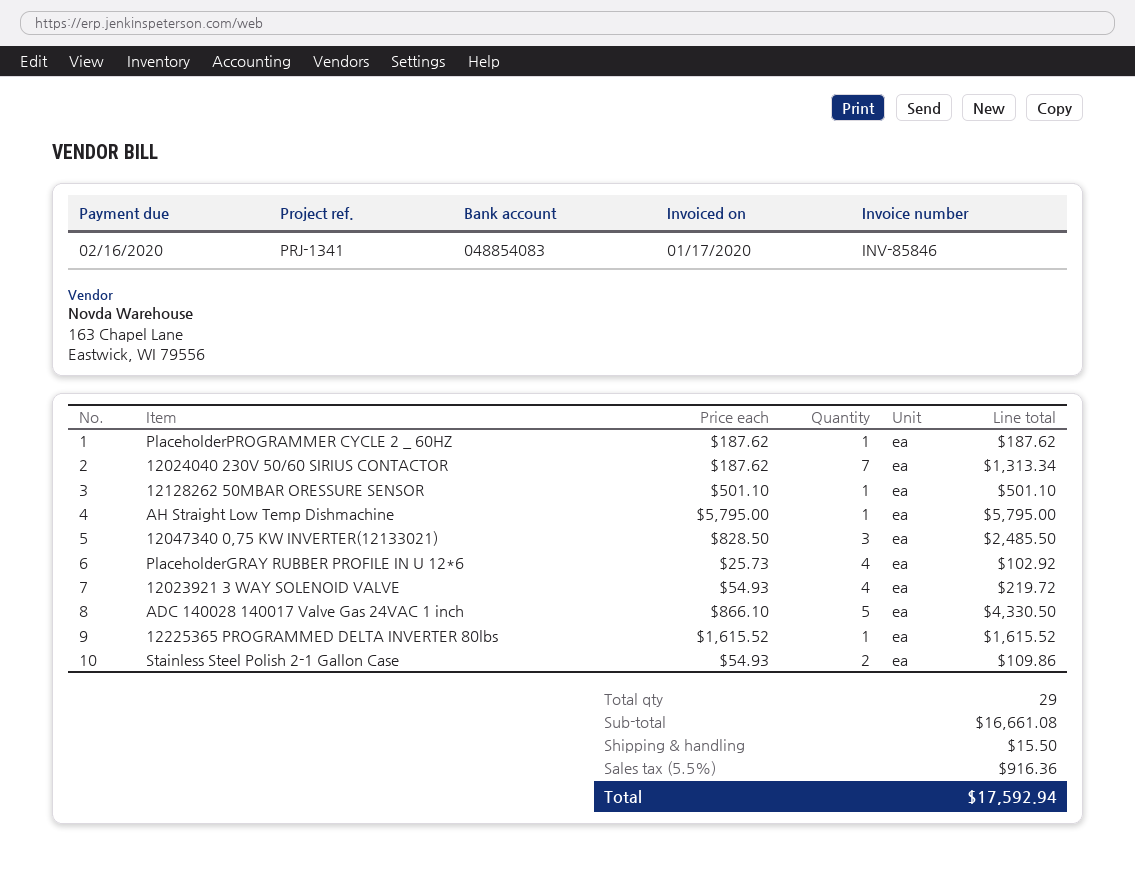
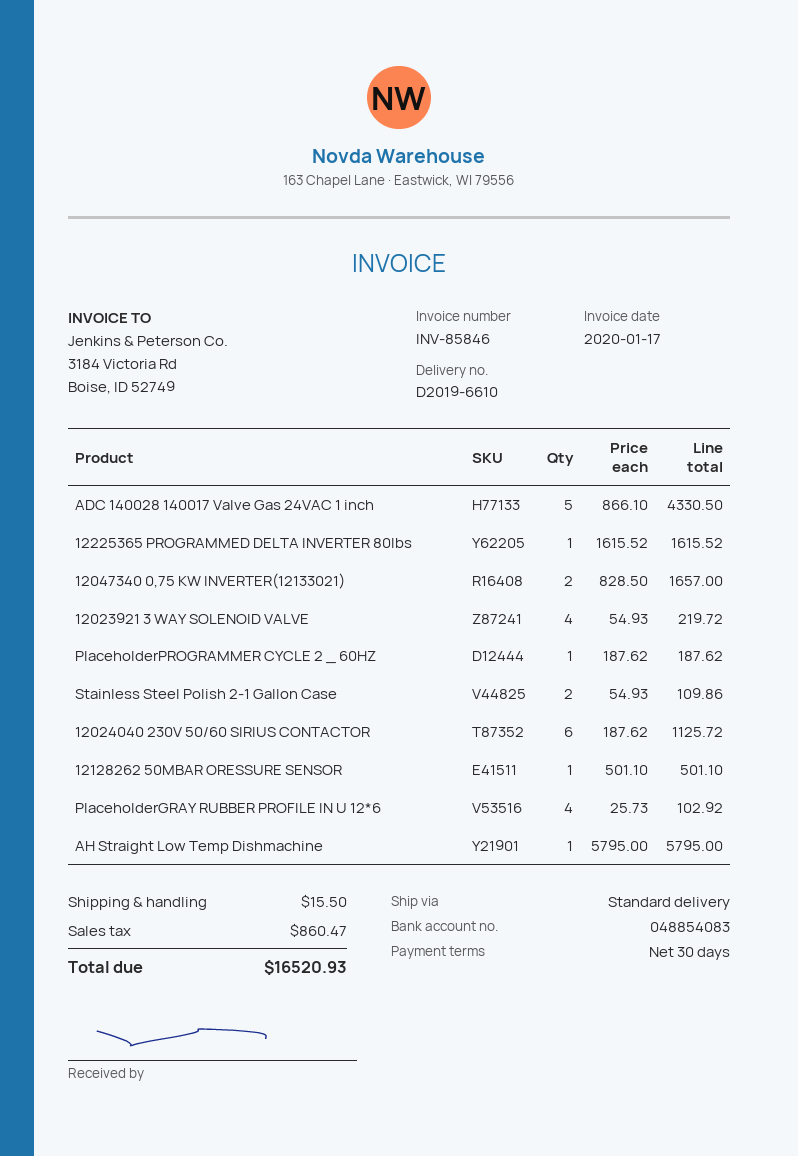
12024040 230V 50/60 SIRIUS CONTACTOR: 7 x 187.62 = 1313.34 -> 6 x 187.62 = 1125.72
12047340 0,75 KW INVERTER(12133021): 3 x 828.50 = 2485.50 -> 2 x 828.50 = 1657.00
tax: 916.36 -> 860.47
total: 17592.94 -> 16520.93

